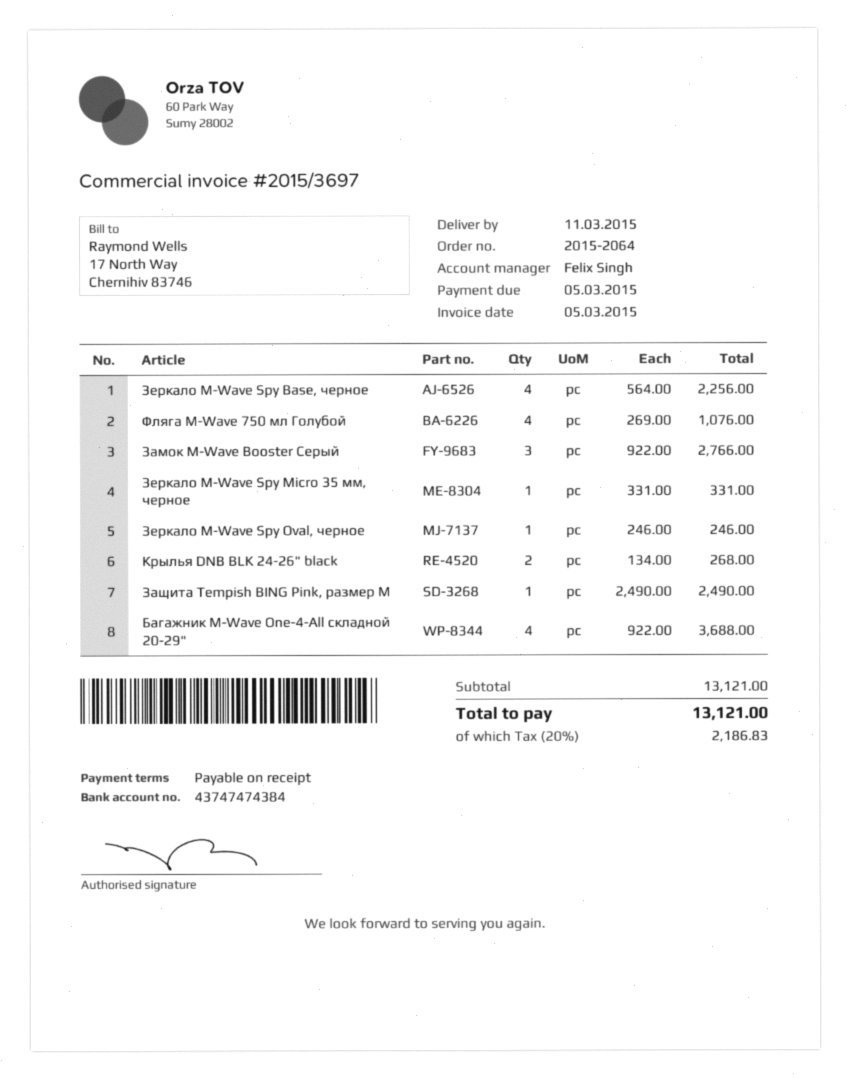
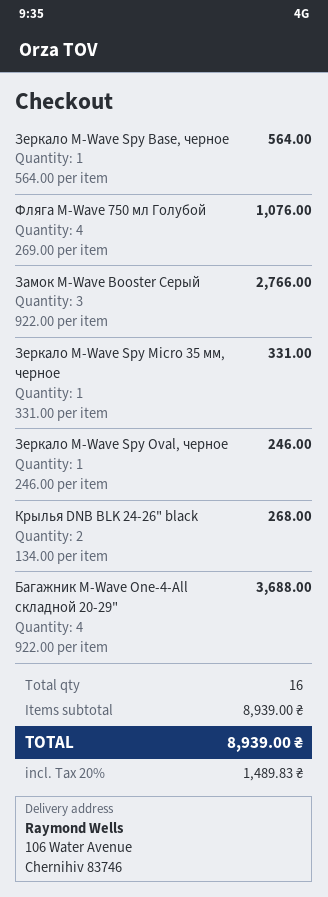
Зеркало M-Wave Spy Base, черное: 4 x 564.00 = 2256.00 -> 1 x 564.00 = 564.00
Защита Tempish BING Pink, размер M: 1 x 2490.00 = 2490.00 -> none
subtotal: 13121.00 -> 8939.00
tax: 20% = 2186.83 -> 20% = 1489.83
total: 13121.00 -> 8939.00

